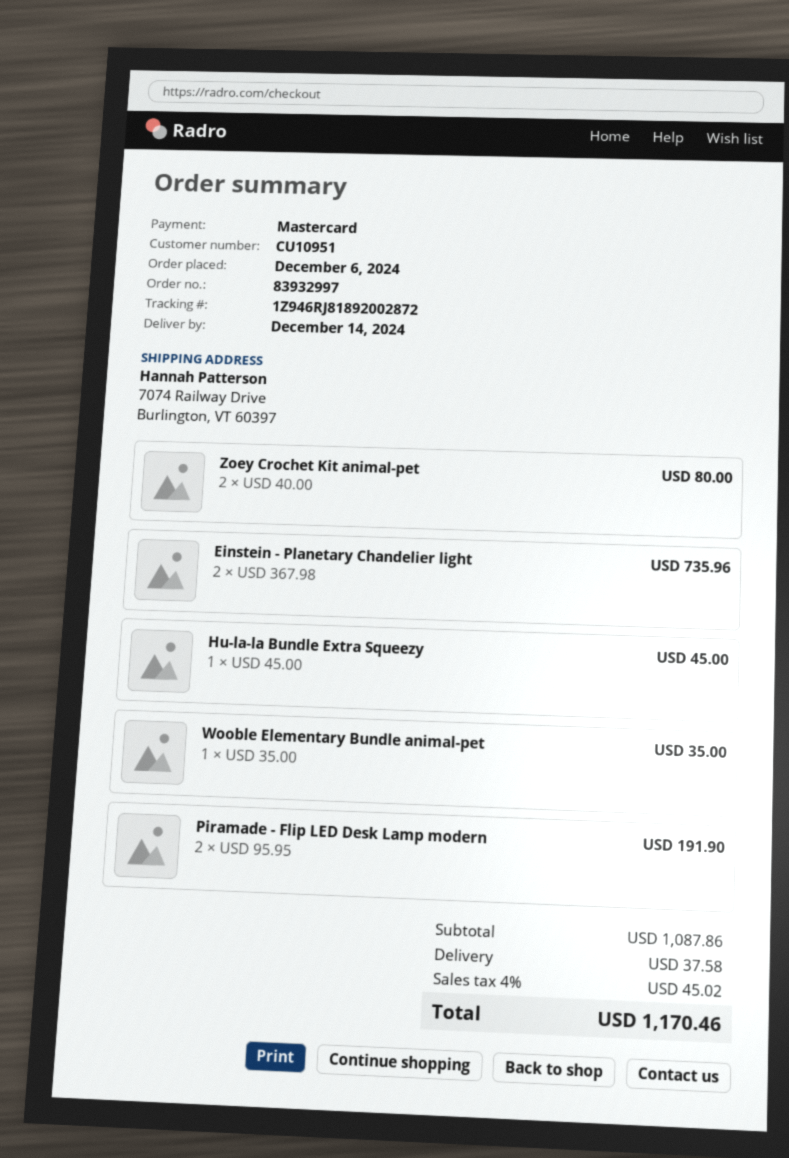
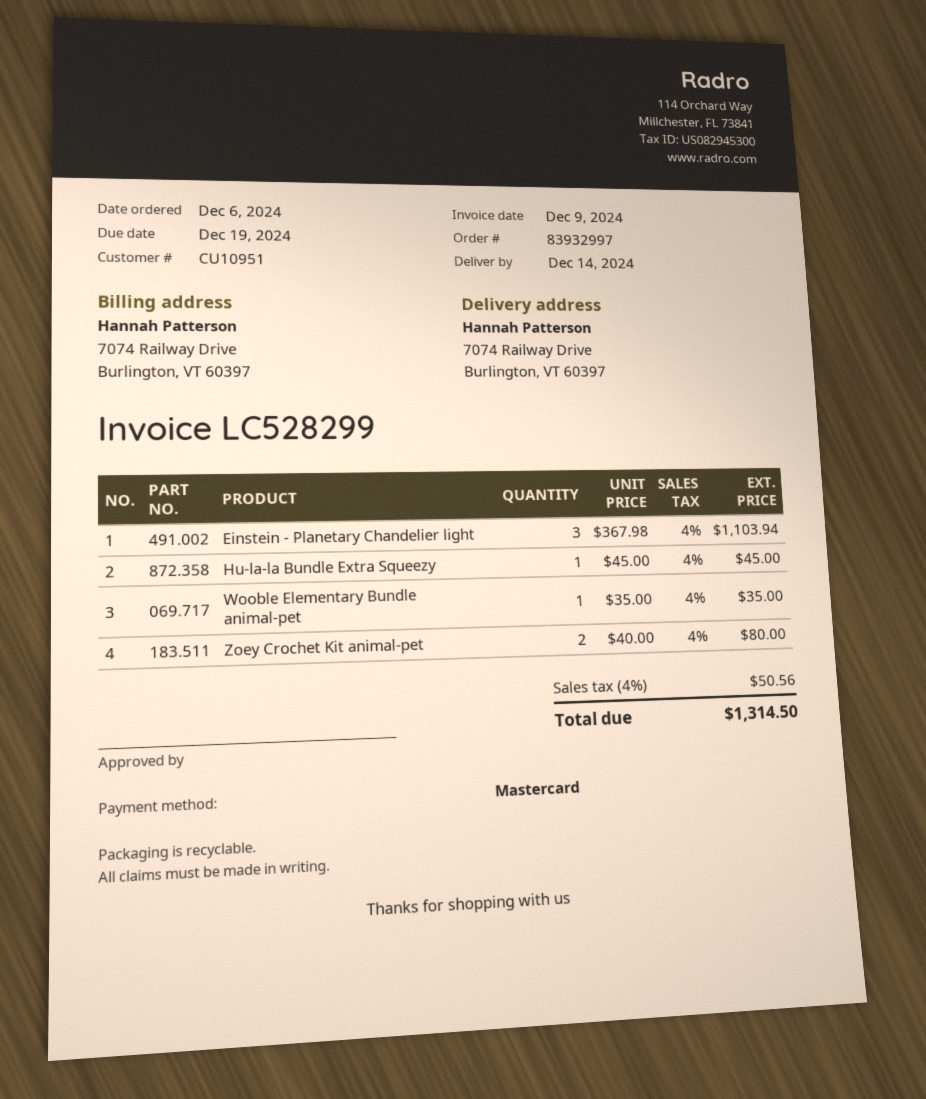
Einstein - Planetary Chandelier light: 2 x 367.98 = 735.96 -> 3 x 367.98 = 1103.94
Piramade - Flip LED Desk Lamp modern: 2 x 95.95 = 191.90 -> none
shipping: 37.58 -> none
tax: 4% = 45.02 -> 4% = 50.56
total: 1170.46 -> 1314.50

